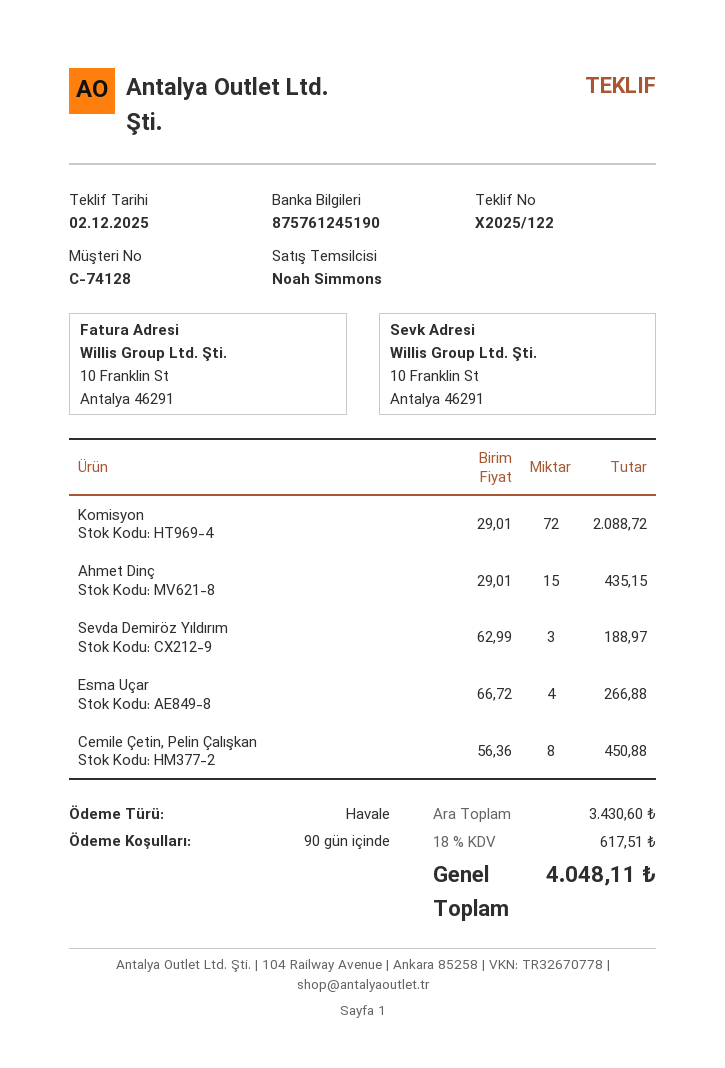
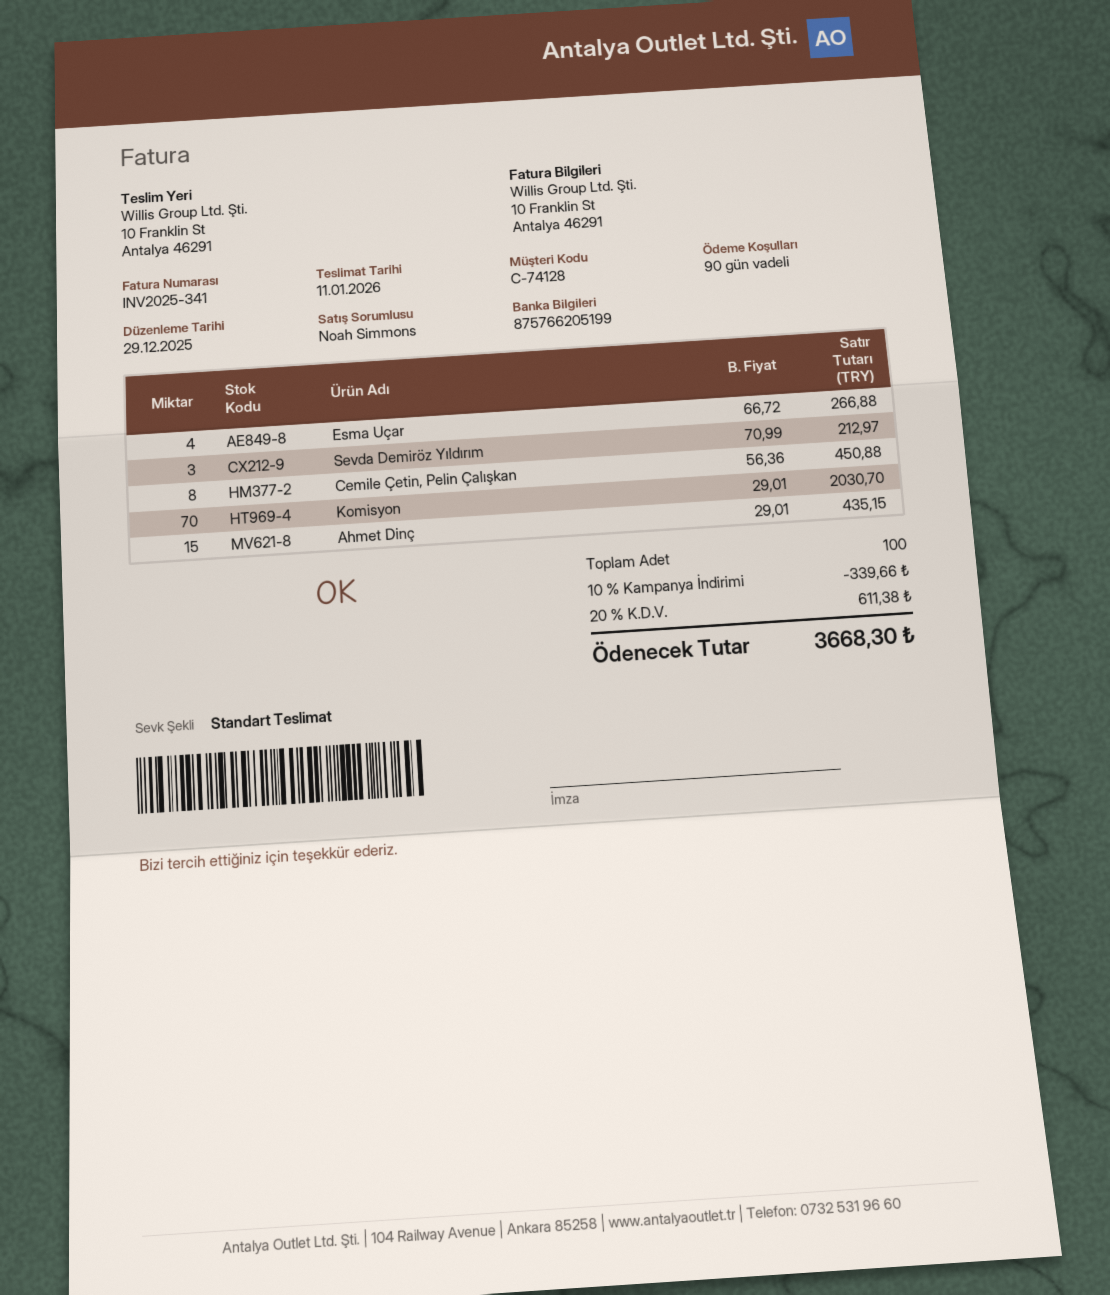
bank account: 875761245190 -> 875766205199
Komisyon: 72 x 29.01 = 2088.72 -> 70 x 29.01 = 2030.70
Sevda Demiröz Yıldırım: 3 x 62.99 = 188.97 -> 3 x 70.99 = 212.97
discount: none -> 10% = 339.66
tax: 18% = 617.51 -> 20% = 611.38
total: 4048.11 -> 3668.30

